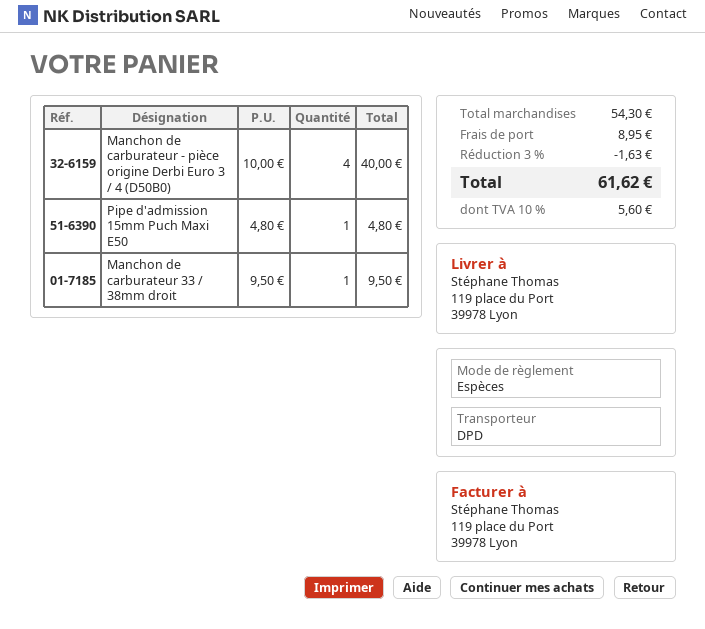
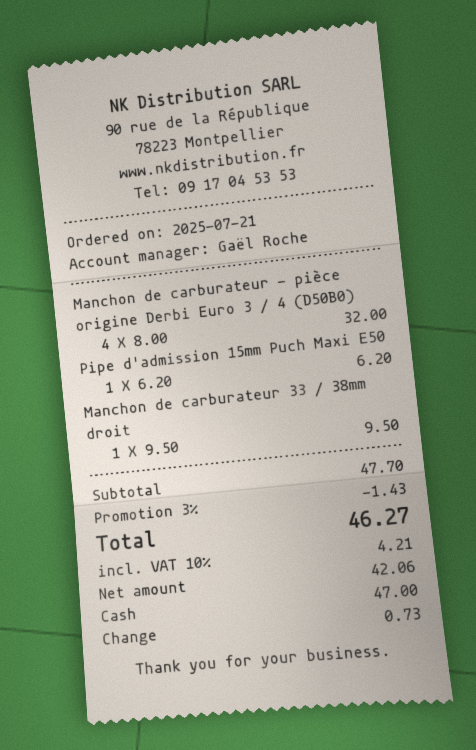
Manchon de carburateur - pièce origine Derbi Euro 3 / 4 (D50B0): 4 x 10.00 = 40.00 -> 4 x 8.00 = 32.00
Pipe d'admission 15mm Puch Maxi E50: 1 x 4.80 = 4.80 -> 1 x 6.20 = 6.20
subtotal: 54.30 -> 47.70
discount: 3% = 1.63 -> 3% = 1.43
shipping: 8.95 -> none
tax: 10% = 5.60 -> 10% = 4.21
total: 61.62 -> 46.27

